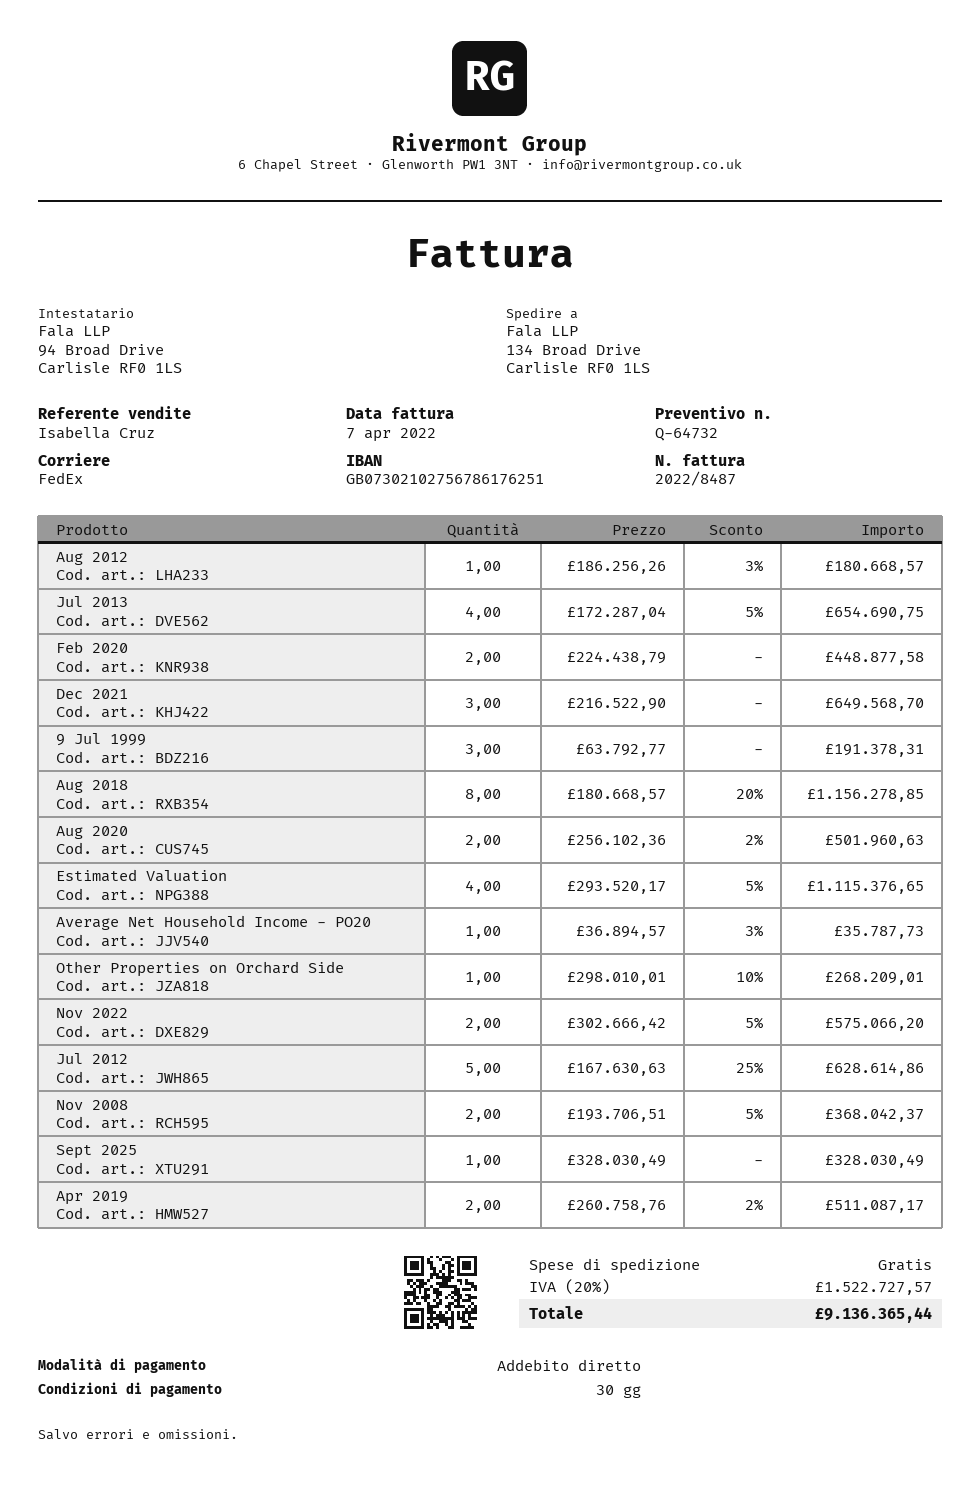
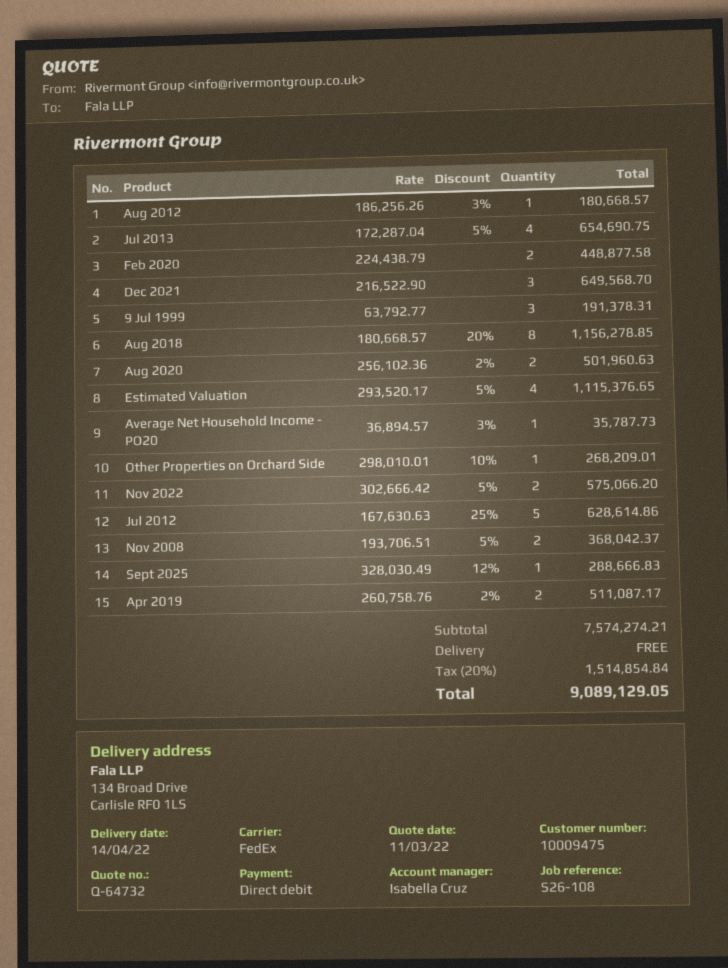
Sept 2025: 1 x 328030.49 = 328030.49 -> 1 x 328030.49 - 12% = 288666.83
tax: 20% = 1522727.57 -> 20% = 1514854.84
total: 9136365.44 -> 9089129.05

